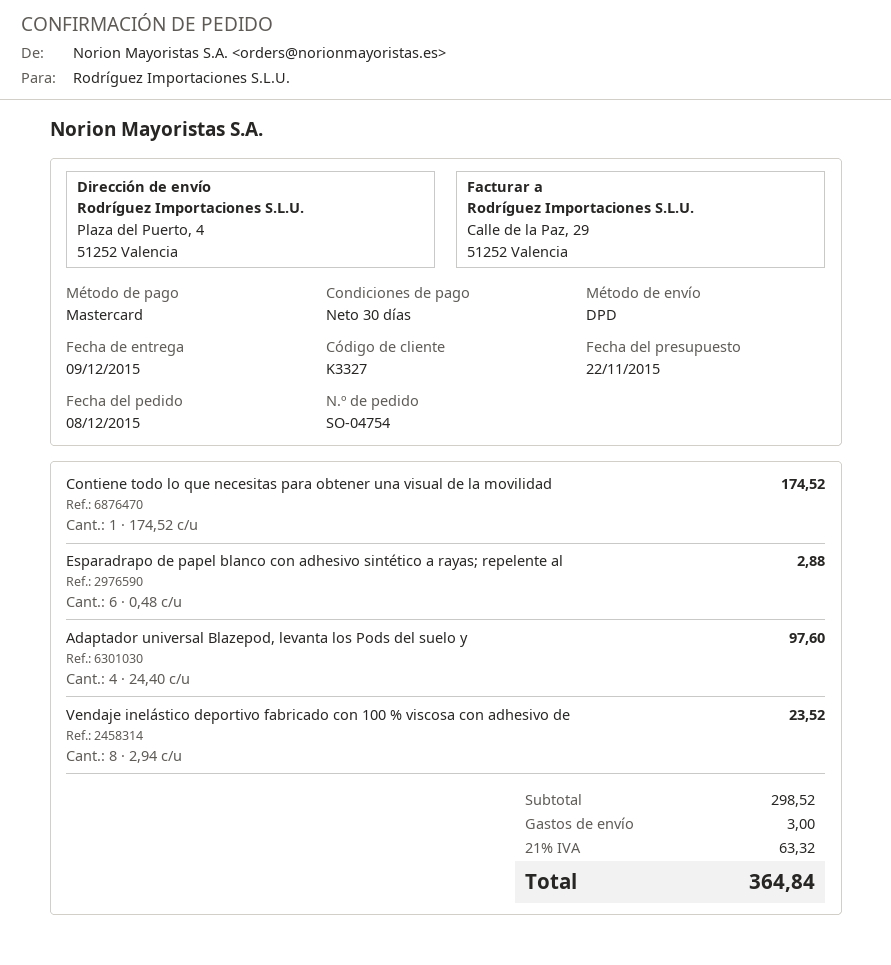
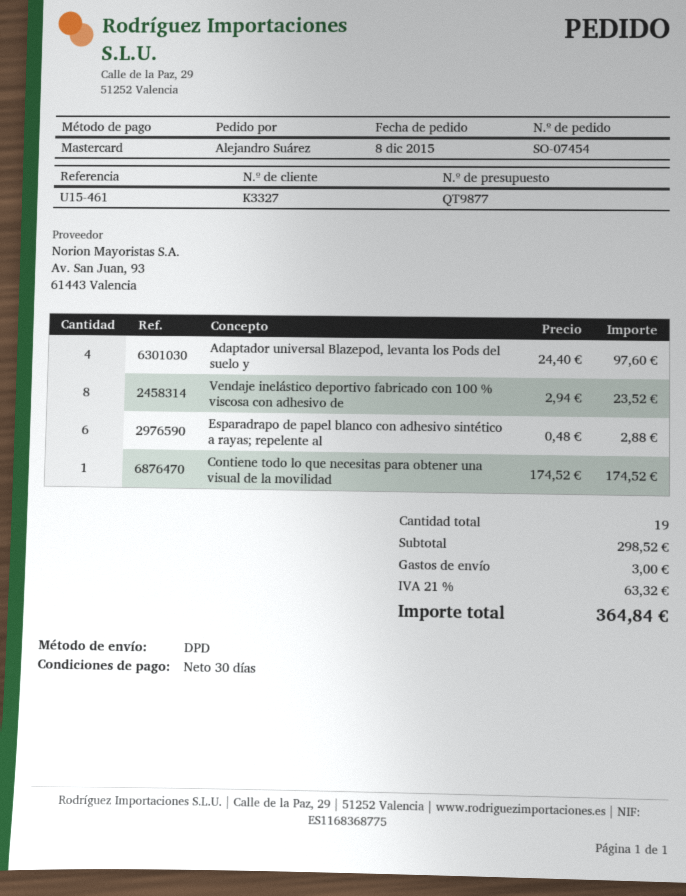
order number: SO-04754 -> SO-07454

